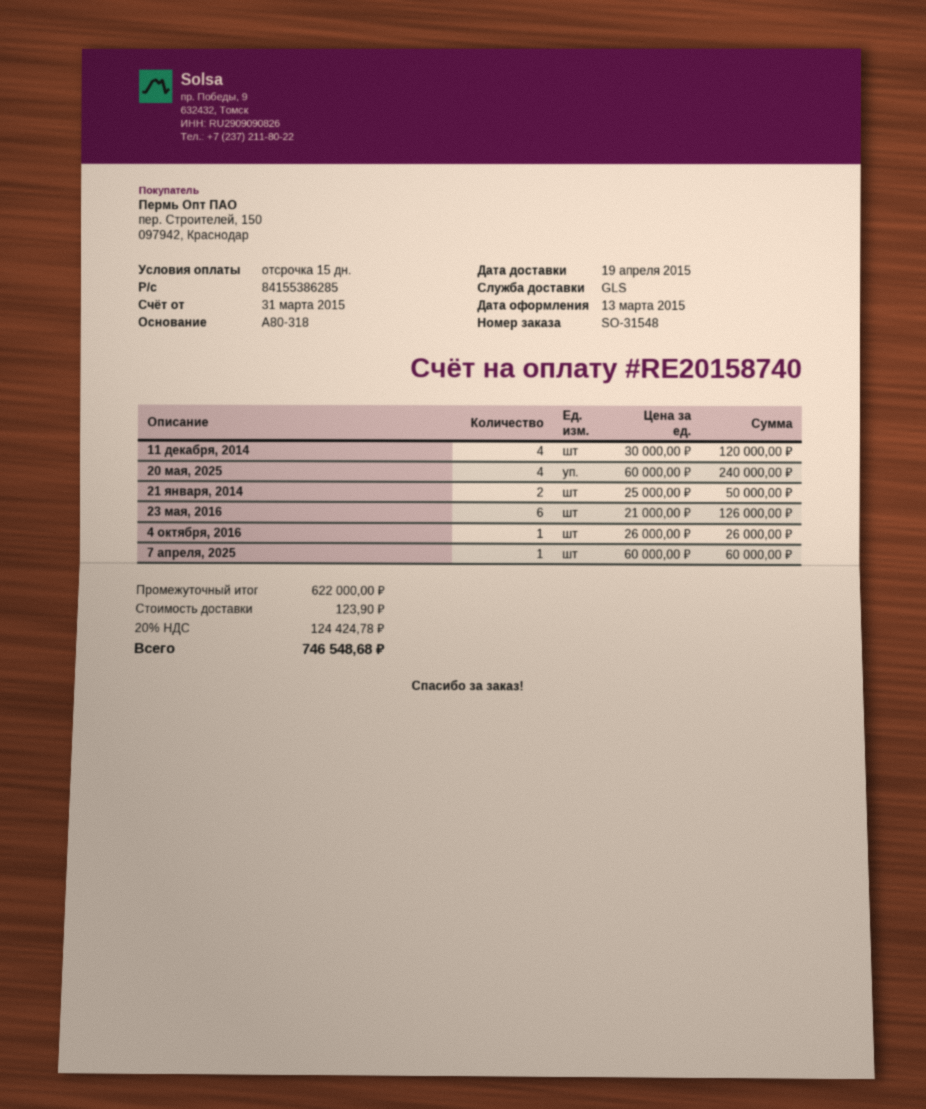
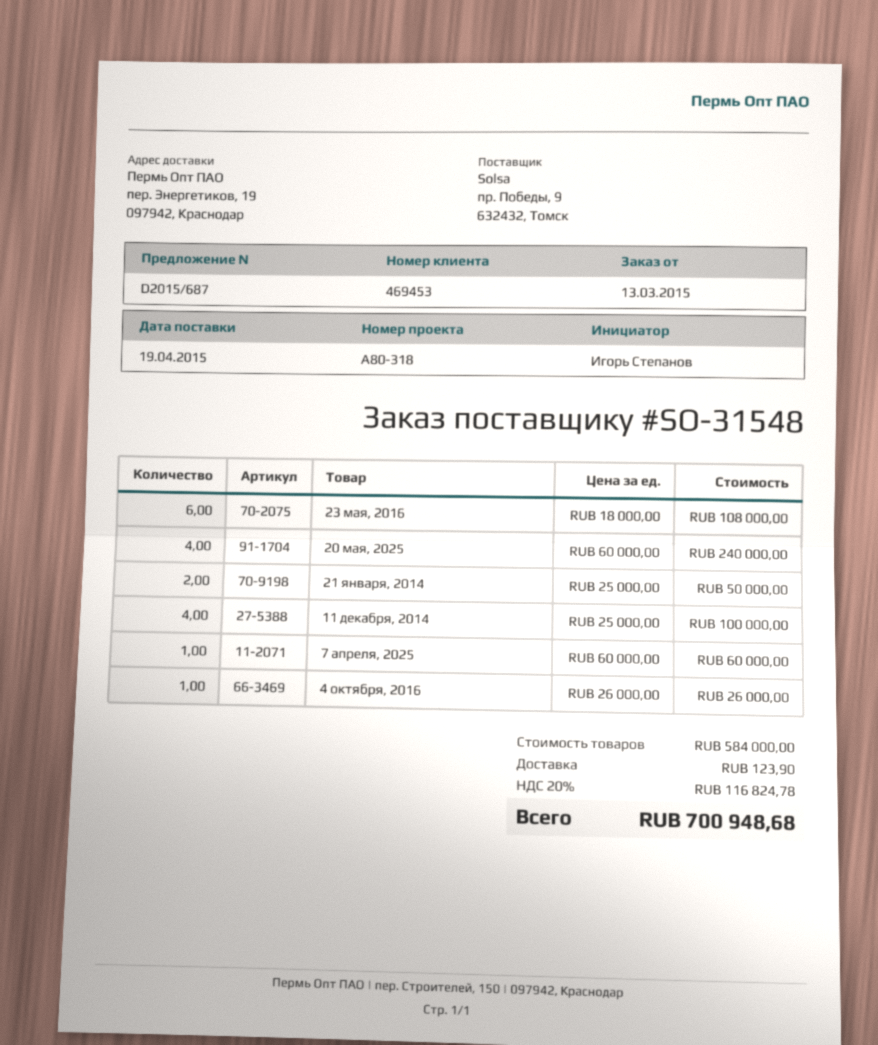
11 декабря, 2014: 4 x 30000.00 = 120000.00 -> 4 x 25000.00 = 100000.00
23 мая, 2016: 6 x 21000.00 = 126000.00 -> 6 x 18000.00 = 108000.00
subtotal: 622000.00 -> 584000.00
tax: 20% = 124424.78 -> 20% = 116824.78
total: 746548.68 -> 700948.68

